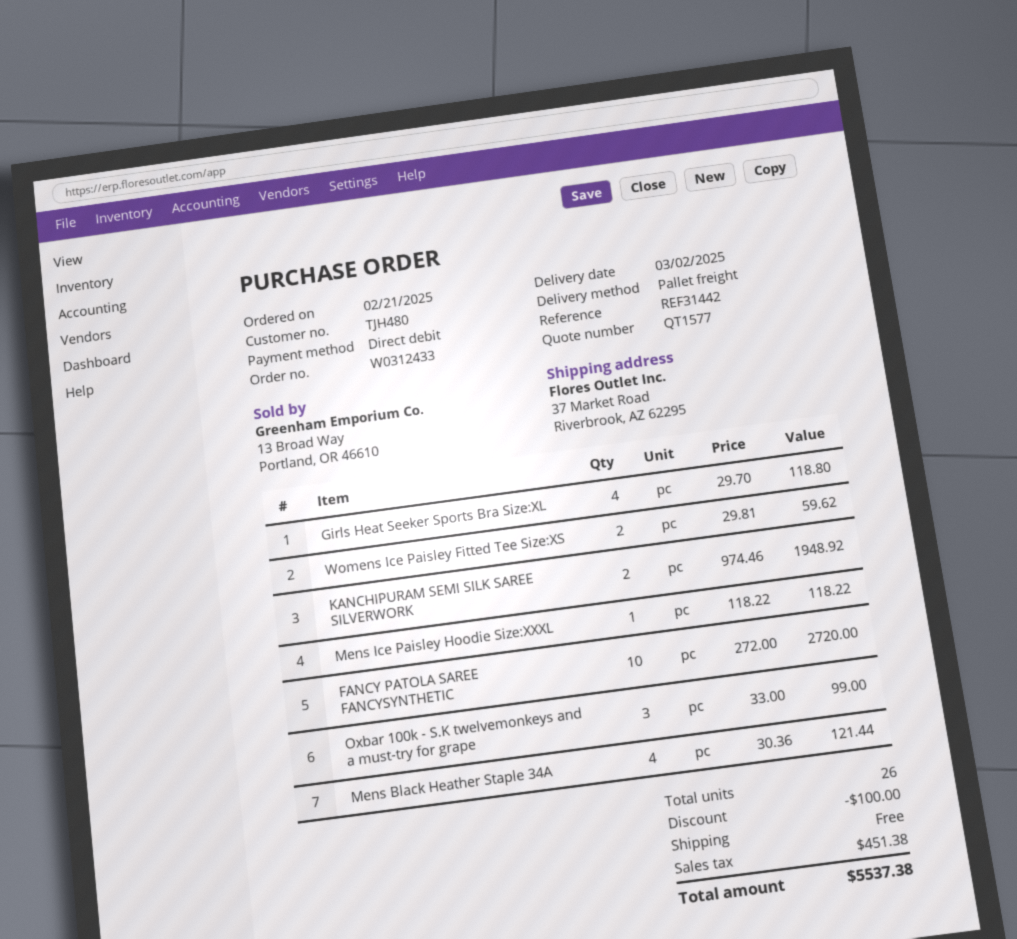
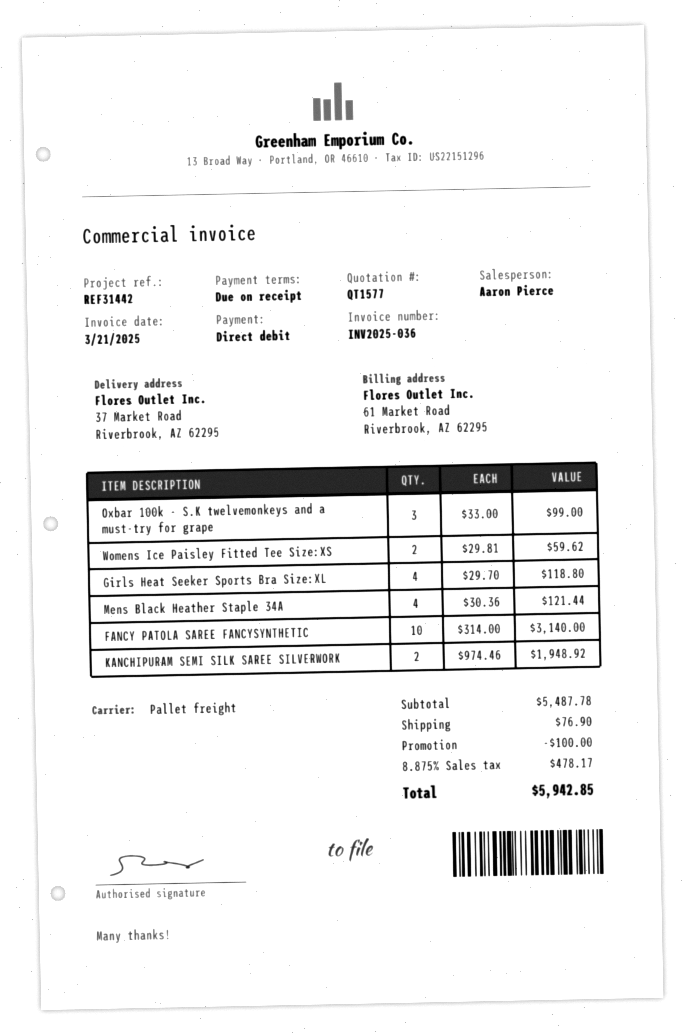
Mens Ice Paisley Hoodie Size:XXXL: 1 x 118.22 = 118.22 -> none
FANCY PATOLA SAREE FANCYSYNTHETIC: 10 x 272.00 = 2720.00 -> 10 x 314.00 = 3140.00
shipping: 0.00 -> 76.90
tax: 451.38 -> 478.17
total: 5537.38 -> 5942.85

